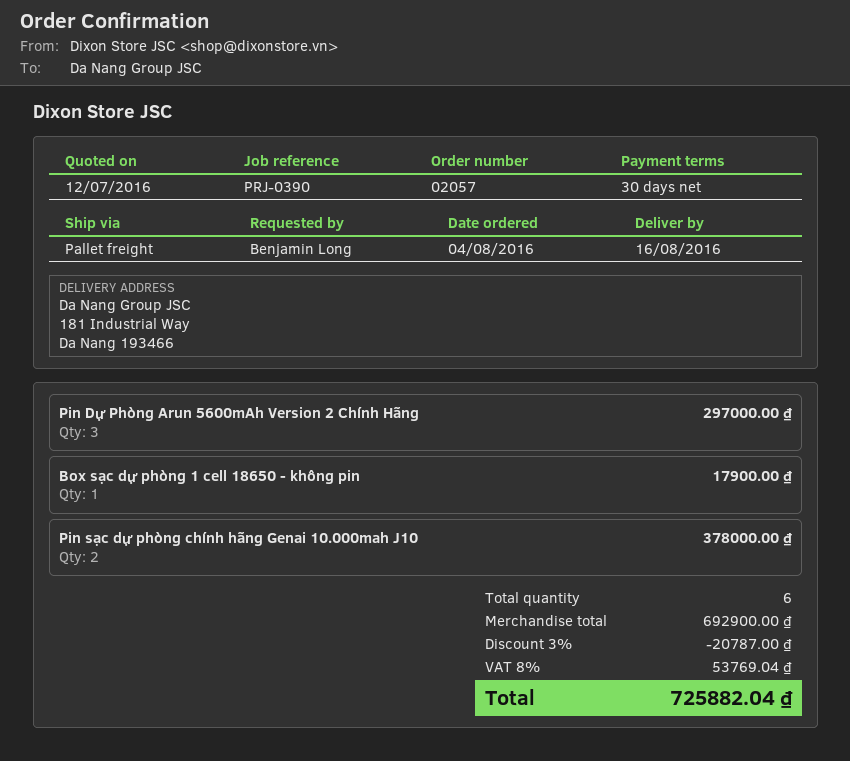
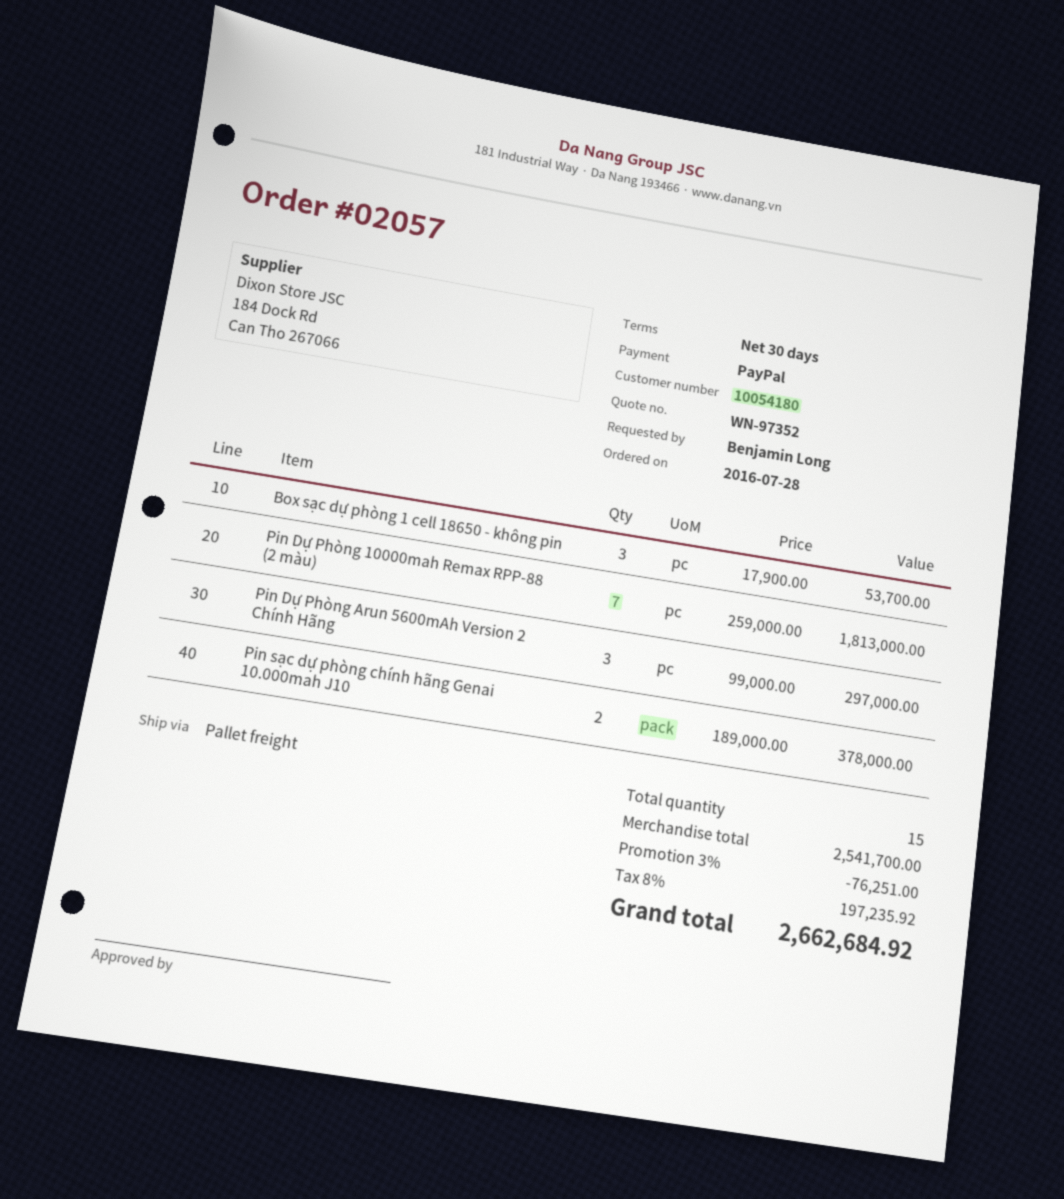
order date: 2016-08-04 -> 2016-07-28
Box sạc dự phòng 1 cell 18650 - không pin: 1 for 17900.00 -> 3 for 53700.00
Pin Dự Phòng 10000mah Remax RPP-88 (2 màu): none -> 7 for 1813000.00
total quantity: 6 -> 15
subtotal: 692900.00 -> 2541700.00
discount: 3% = 20787.00 -> 3% = 76251.00
tax: 8% = 53769.04 -> 8% = 197235.92
total: 725882.04 -> 2662684.92

